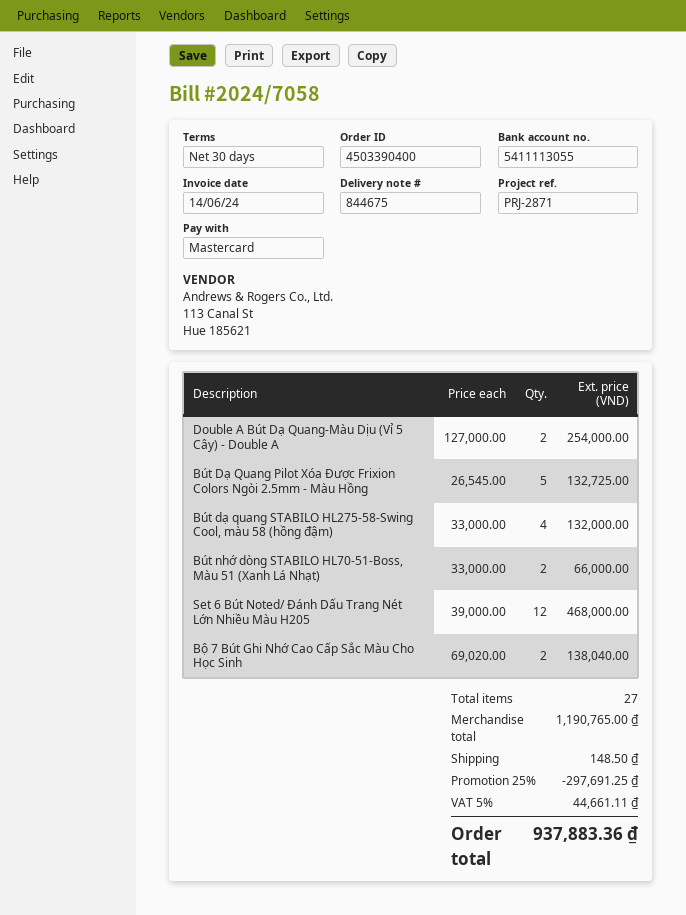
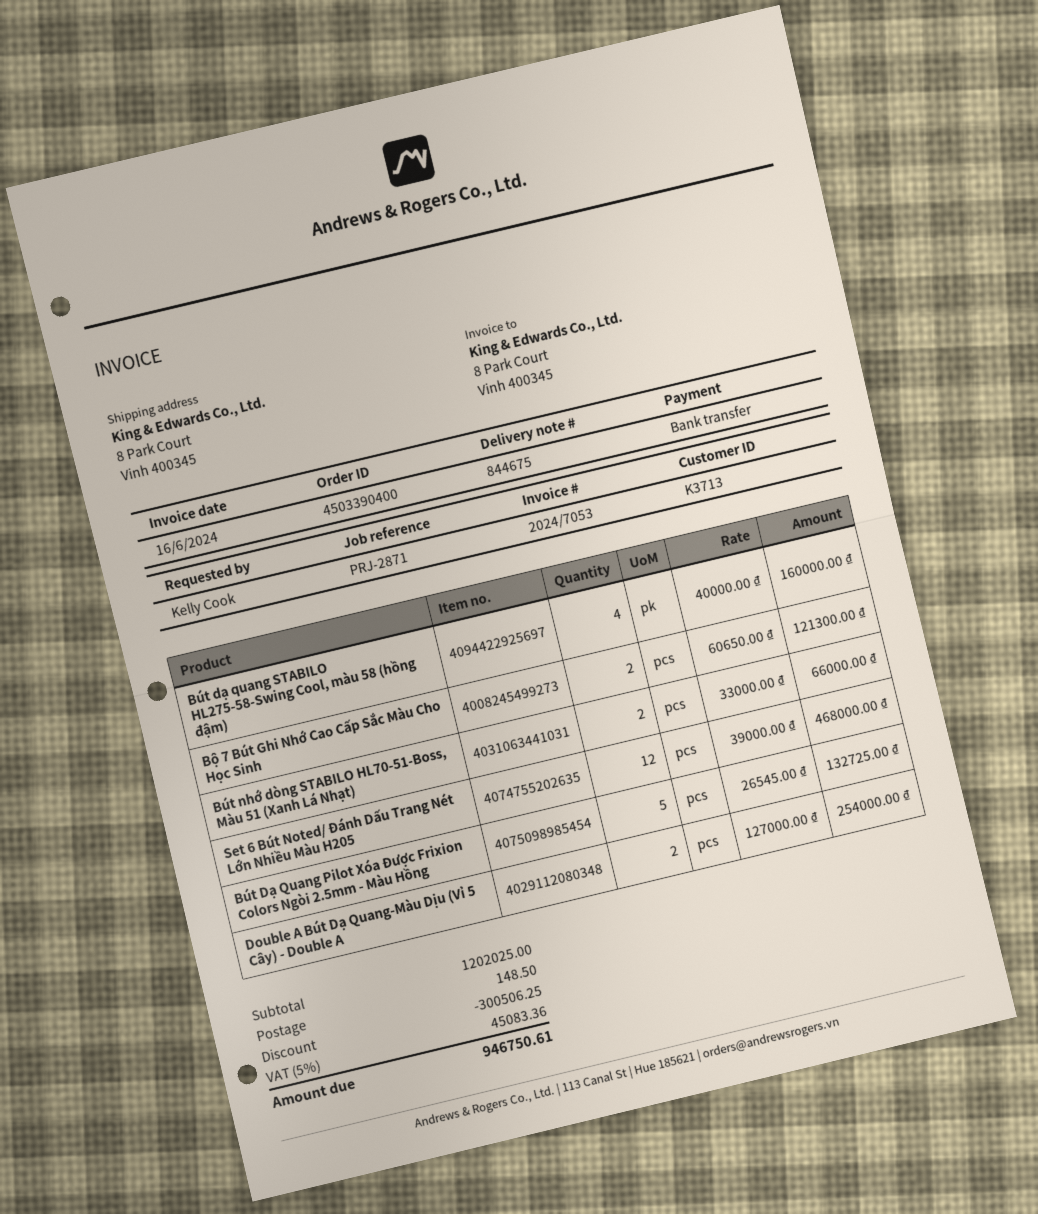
invoice number: 2024/7058 -> 2024/7053
invoice date: 2024-06-14 -> 2024-06-16
payment method: Mastercard -> bank transfer
Bút dạ quang STABILO HL275-58-Swing Cool, màu 58 (hồng đậm): 4 x 33000.00 = 132000.00 -> 4 x 40000.00 = 160000.00
Bộ 7 Bút Ghi Nhớ Cao Cấp Sắc Màu Cho Học Sinh: 2 x 69020.00 = 138040.00 -> 2 x 60650.00 = 121300.00
subtotal: 1190765.00 -> 1202025.00
discount: 297691.25 -> 300506.25
tax: 5% = 44661.11 -> 5% = 45083.36
total: 937883.36 -> 946750.61

